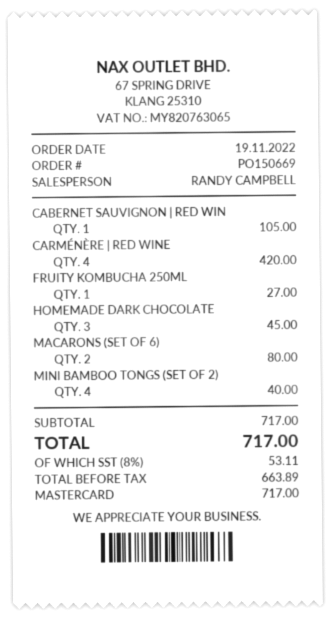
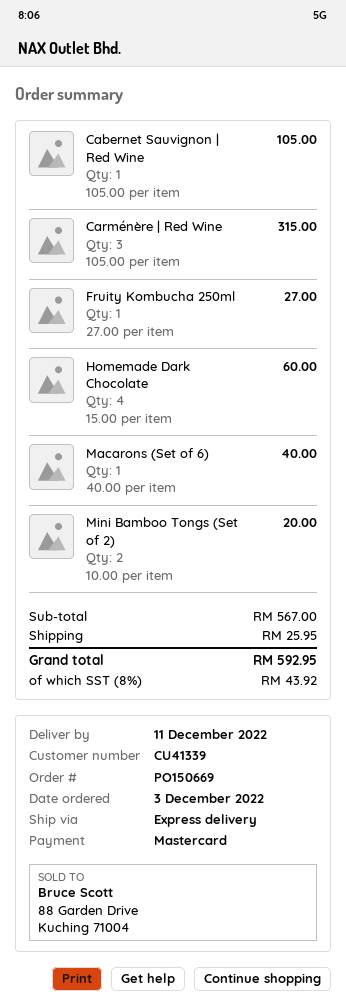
order date: 2022-11-19 -> 2022-12-03
CARMÉNÈRE | RED WINE: 4 for 420.00 -> 3 for 315.00
HOMEMADE DARK CHOCOLATE: 3 for 45.00 -> 4 for 60.00
MACARONS (SET OF 6): 2 for 80.00 -> 1 for 40.00
MINI BAMBOO TONGS (SET OF 2): 4 for 40.00 -> 2 for 20.00
subtotal: 717.00 -> 567.00
shipping: none -> 25.95
tax: 8% = 53.11 -> 8% = 43.92
total: 717.00 -> 592.95

